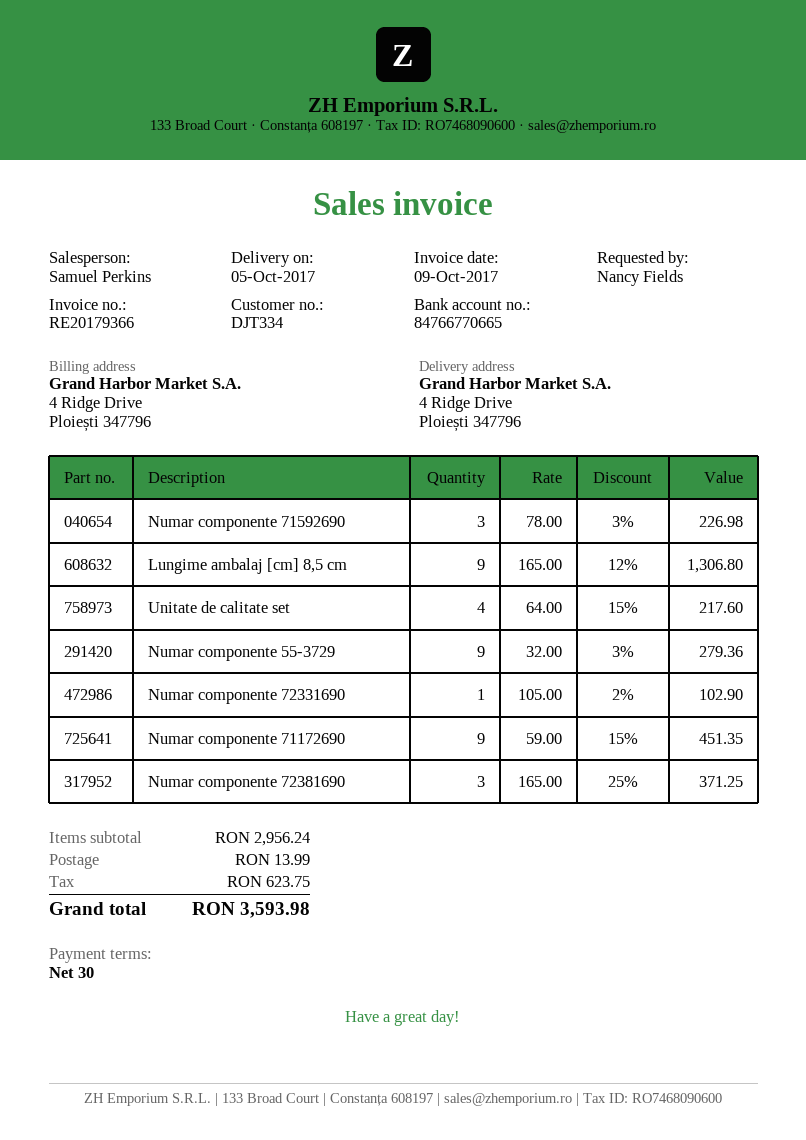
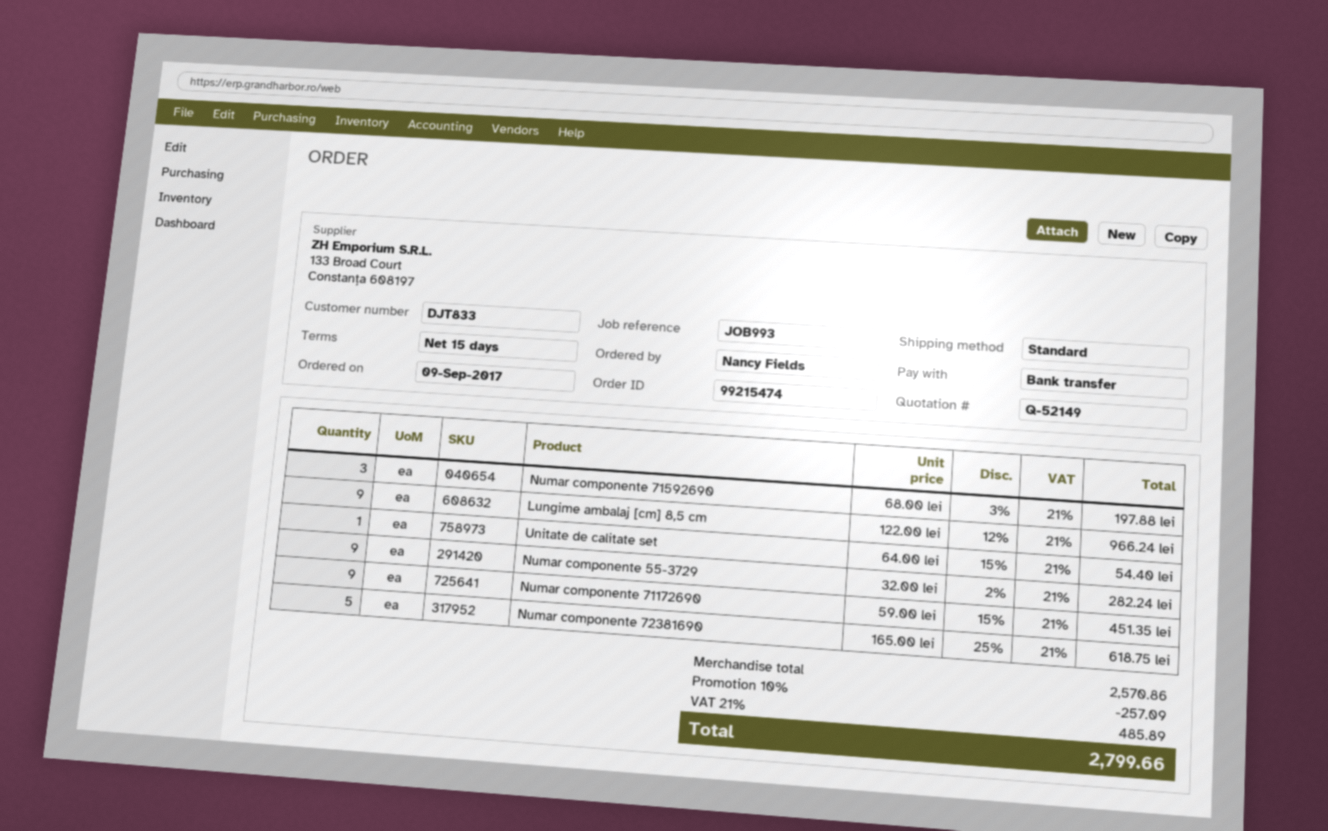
payment terms: 30 days -> 15 days
customer number: DJT334 -> DJT833
Numar componente 71592690: 3 x 78.00 - 3% = 226.98 -> 3 x 68.00 - 3% = 197.88
Lungime ambalaj [cm] 8,5 cm: 9 x 165.00 - 12% = 1306.80 -> 9 x 122.00 - 12% = 966.24
Unitate de calitate set: 4 x 64.00 - 15% = 217.60 -> 1 x 64.00 - 15% = 54.40
Numar componente 55-3729: 9 x 32.00 - 3% = 279.36 -> 9 x 32.00 - 2% = 282.24
Numar componente 72331690: 1 x 105.00 - 2% = 102.90 -> none
Numar componente 72381690: 3 x 165.00 - 25% = 371.25 -> 5 x 165.00 - 25% = 618.75
subtotal: 2956.24 -> 2570.86
discount: none -> 10% = 257.09
shipping: 13.99 -> none
tax: 623.75 -> 485.89
total: 3593.98 -> 2799.66

